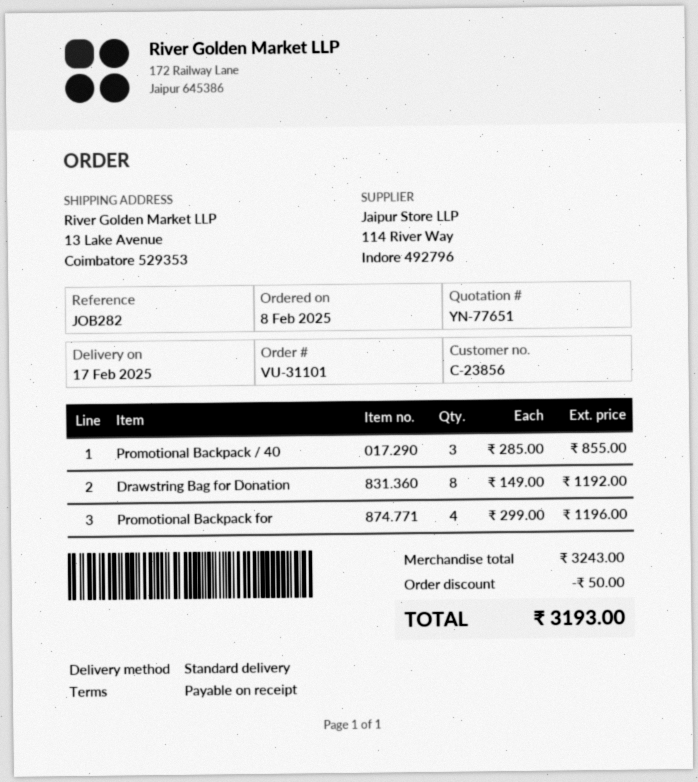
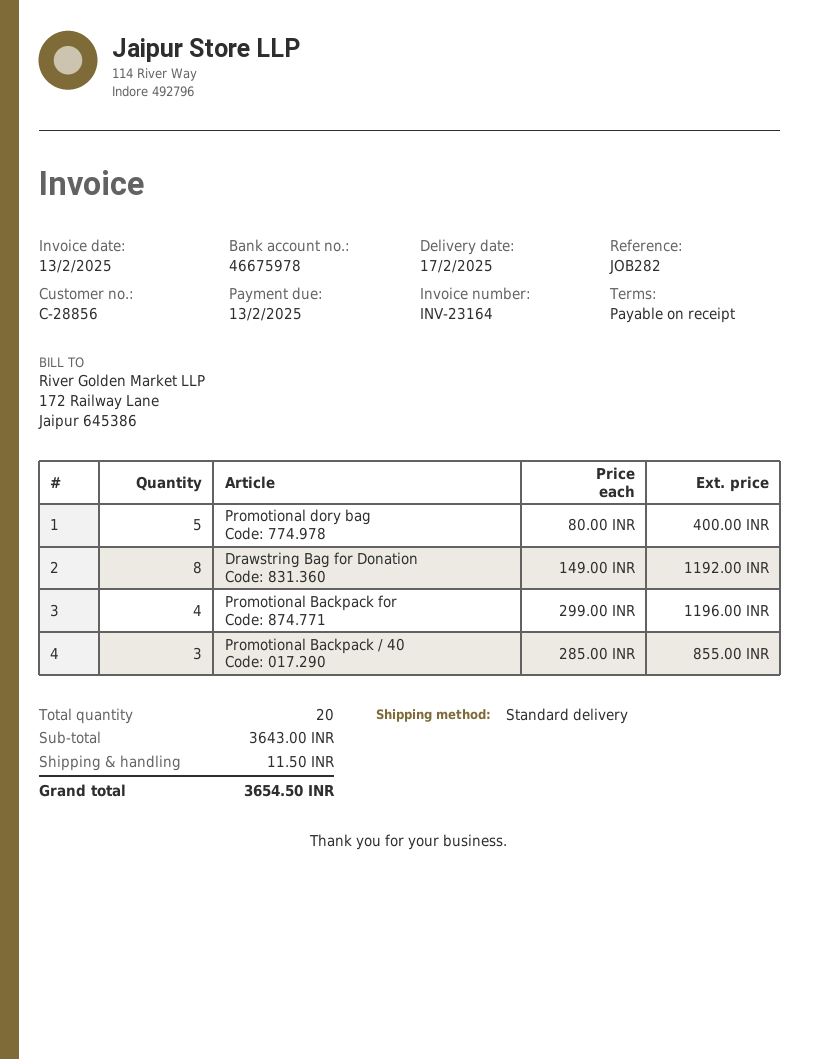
customer number: C-23856 -> C-28856
Promotional dory bag: none -> 5 x 80.00 = 400.00
subtotal: 3243.00 -> 3643.00
discount: 50.00 -> none
shipping: none -> 11.50
total: 3193.00 -> 3654.50

